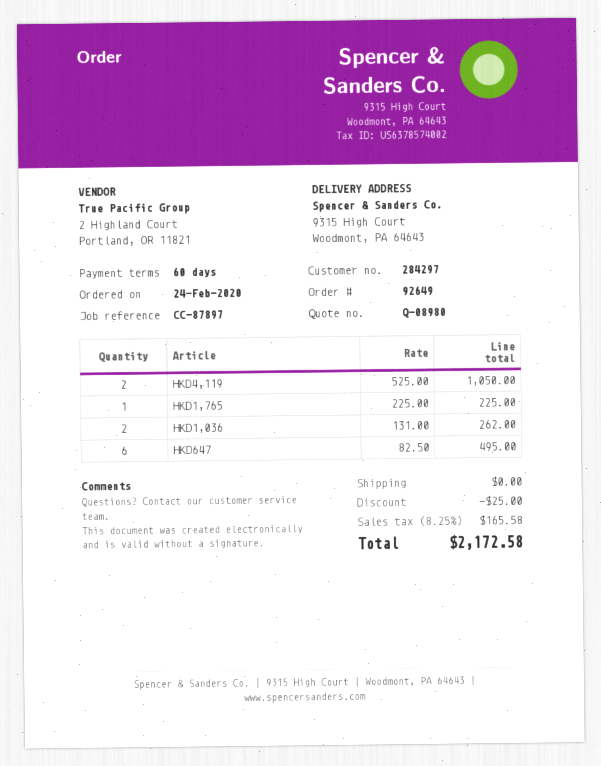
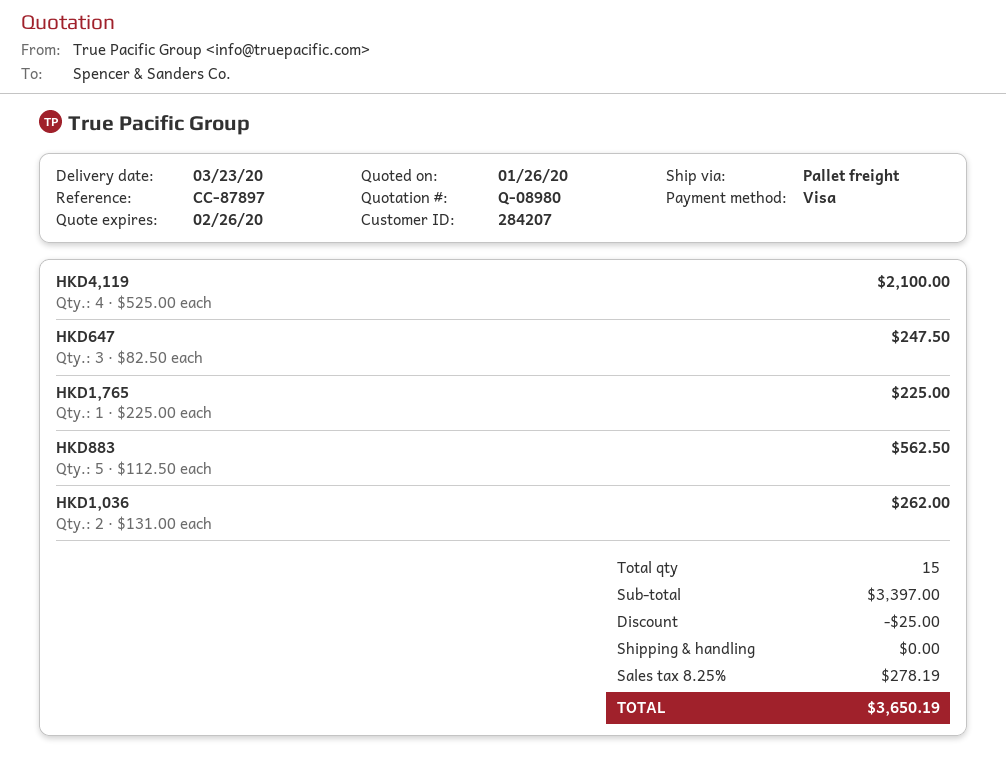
customer number: 284297 -> 284207
HKD4,119: 2 x 525.00 = 1050.00 -> 4 x 525.00 = 2100.00
HKD647: 6 x 82.50 = 495.00 -> 3 x 82.50 = 247.50
HKD883: none -> 5 x 112.50 = 562.50
tax: 8.25% = 165.58 -> 8.25% = 278.19
total: 2172.58 -> 3650.19

